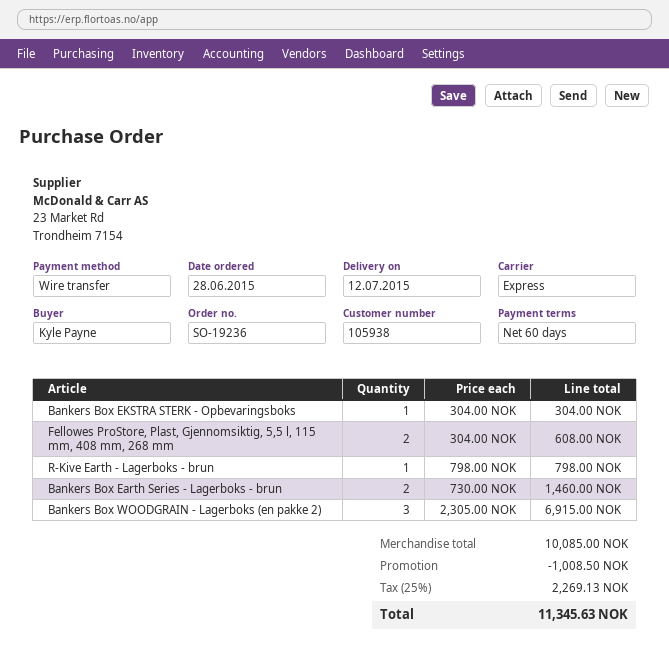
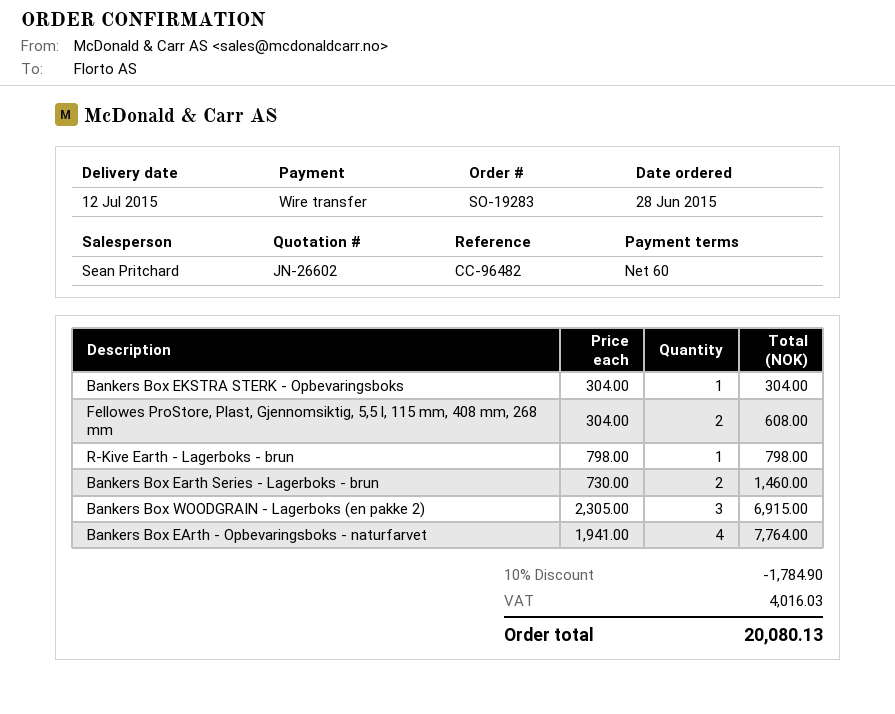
order number: SO-19236 -> SO-19283
Bankers Box EArth - Opbevaringsboks - naturfarvet: none -> 4 x 1941.00 = 7764.00
discount: 1008.50 -> 1784.90
tax: 2269.13 -> 4016.03
total: 11345.63 -> 20080.13

